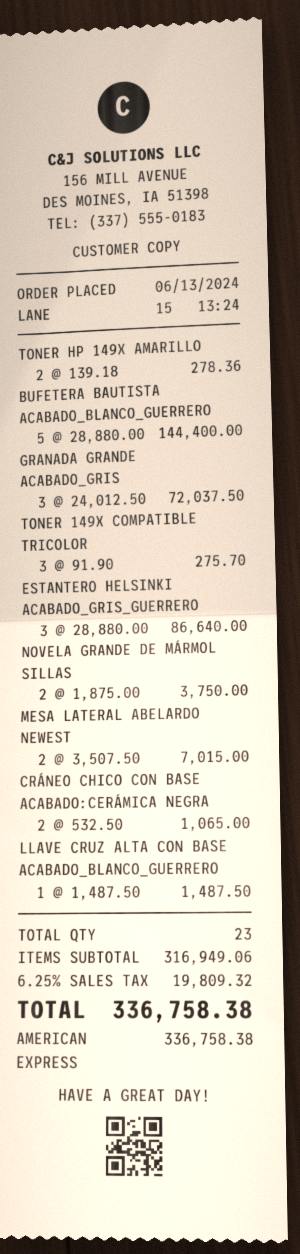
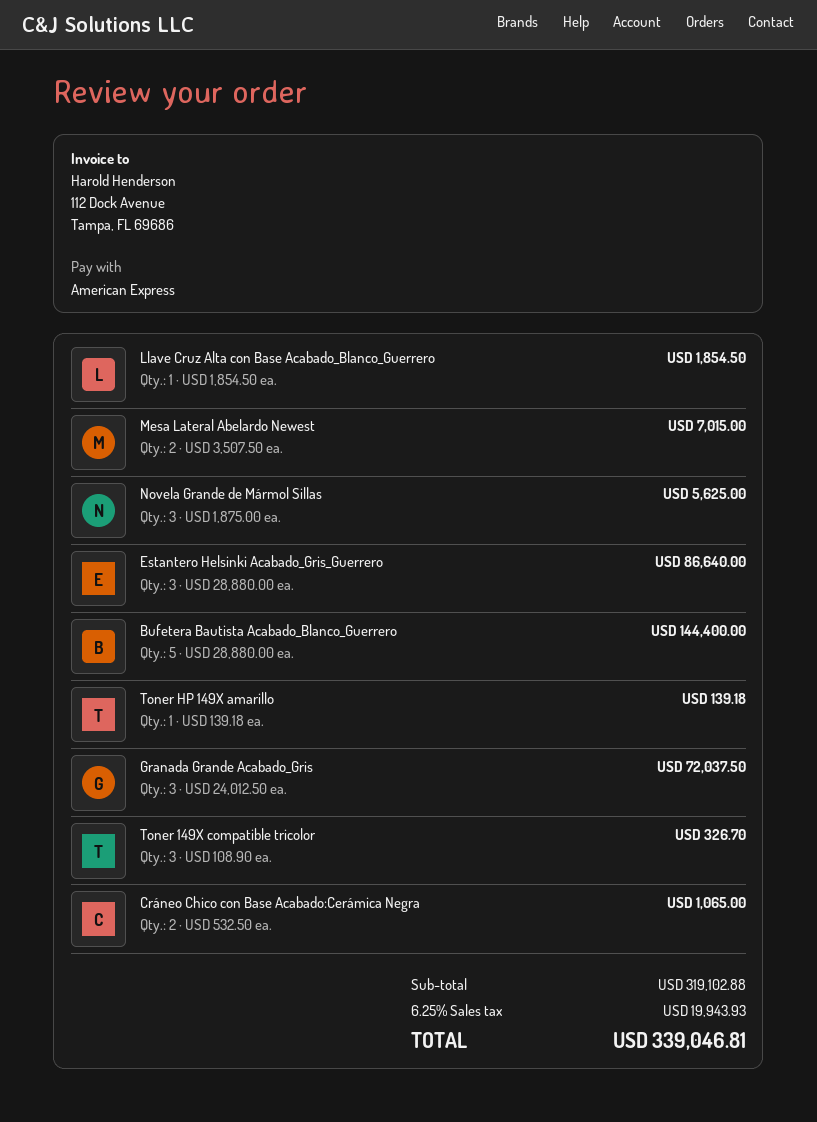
TONER HP 149X AMARILLO: 2 x 139.18 = 278.36 -> 1 x 139.18 = 139.18
TONER 149X COMPATIBLE TRICOLOR: 3 x 91.90 = 275.70 -> 3 x 108.90 = 326.70
NOVELA GRANDE DE MÁRMOL SILLAS: 2 x 1875.00 = 3750.00 -> 3 x 1875.00 = 5625.00
LLAVE CRUZ ALTA CON BASE ACABADO_BLANCO_GUERRERO: 1 x 1487.50 = 1487.50 -> 1 x 1854.50 = 1854.50
subtotal: 316949.06 -> 319102.88
tax: 6.25% = 19809.32 -> 6.25% = 19943.93
total: 336758.38 -> 339046.81

